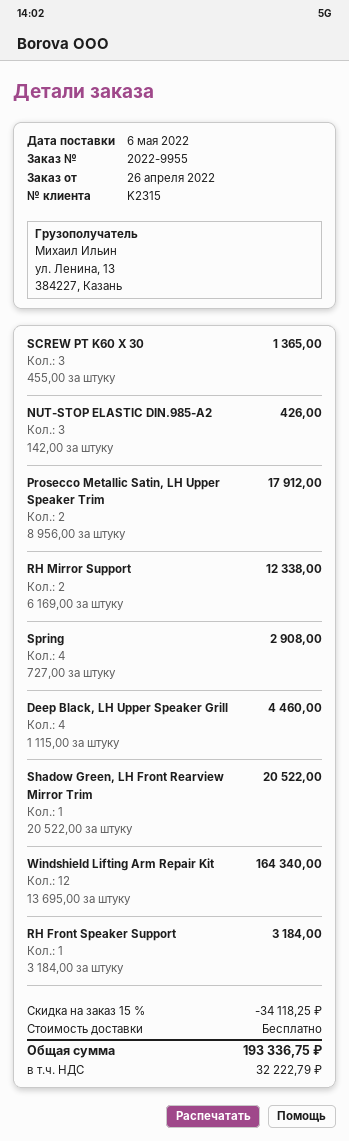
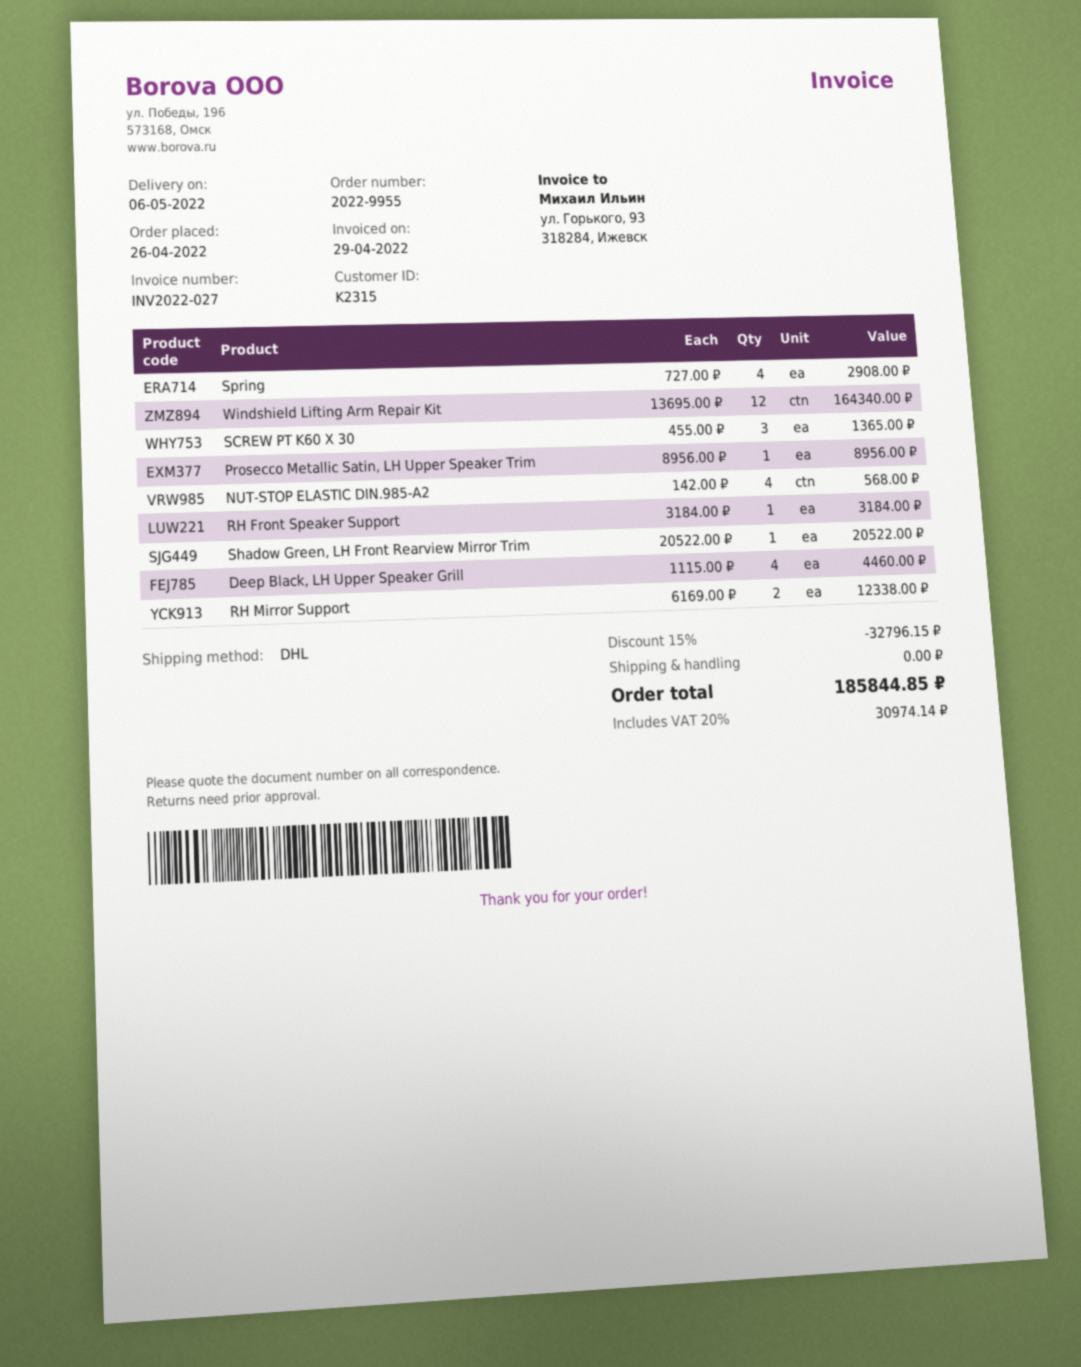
NUT-STOP ELASTIC DIN.985-A2: 3 x 142.00 = 426.00 -> 4 x 142.00 = 568.00
Prosecco Metallic Satin, LH Upper Speaker Trim: 2 x 8956.00 = 17912.00 -> 1 x 8956.00 = 8956.00
discount: 15% = 34118.25 -> 15% = 32796.15
tax: 32222.79 -> 30974.14
total: 193336.75 -> 185844.85

